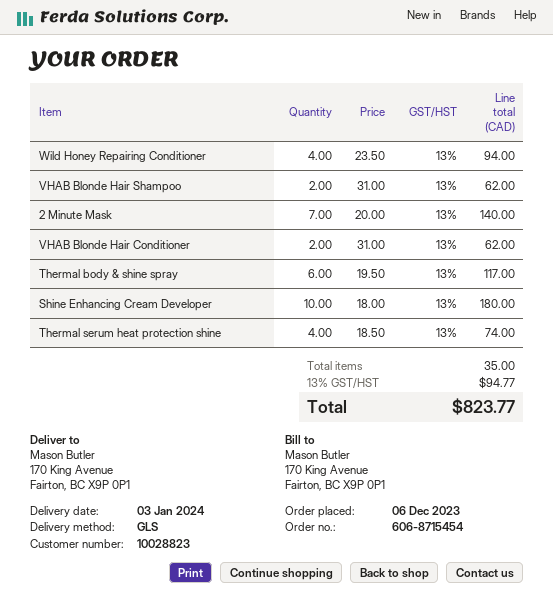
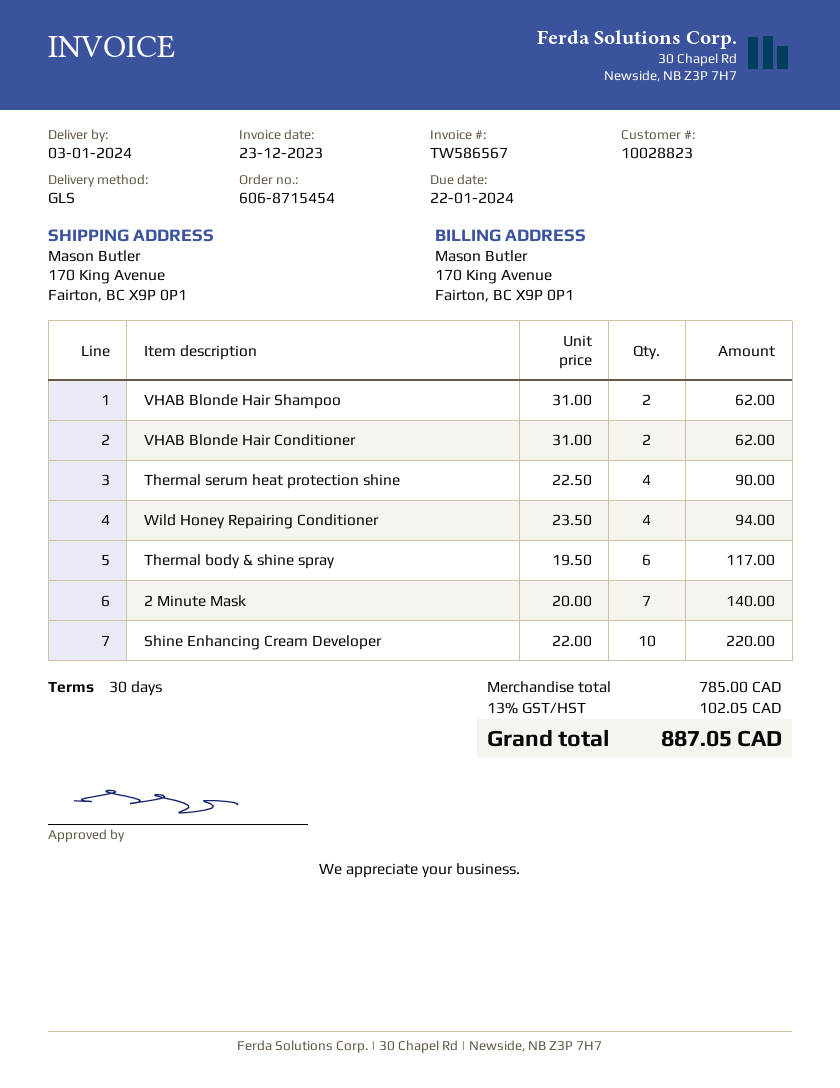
Shine Enhancing Cream Developer: 10 x 18.00 = 180.00 -> 10 x 22.00 = 220.00
Thermal serum heat protection shine: 4 x 18.50 = 74.00 -> 4 x 22.50 = 90.00
tax: 13% = 94.77 -> 13% = 102.05
total: 823.77 -> 887.05

